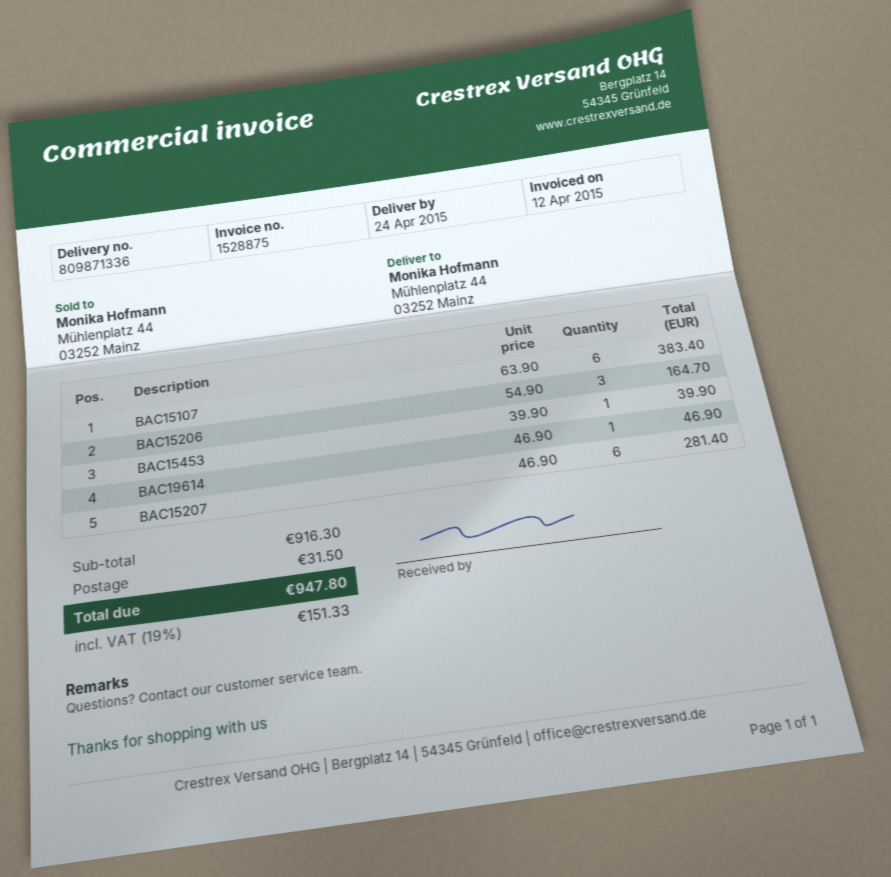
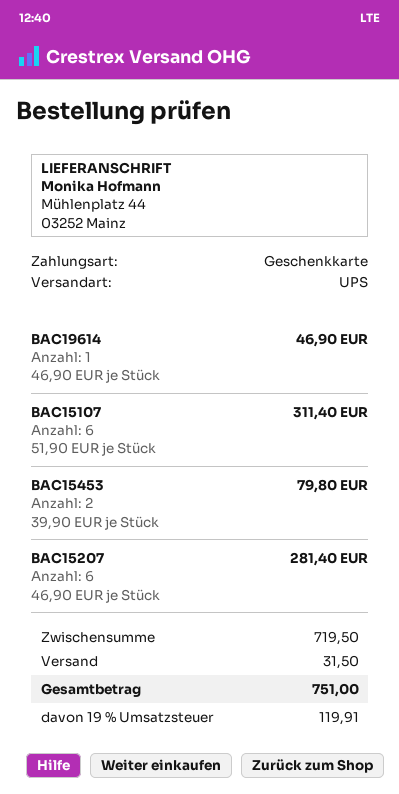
BAC15107: 6 x 63.90 = 383.40 -> 6 x 51.90 = 311.40
BAC15206: 3 x 54.90 = 164.70 -> none
BAC15453: 1 x 39.90 = 39.90 -> 2 x 39.90 = 79.80
subtotal: 916.30 -> 719.50
tax: 19% = 151.33 -> 19% = 119.91
total: 947.80 -> 751.00

